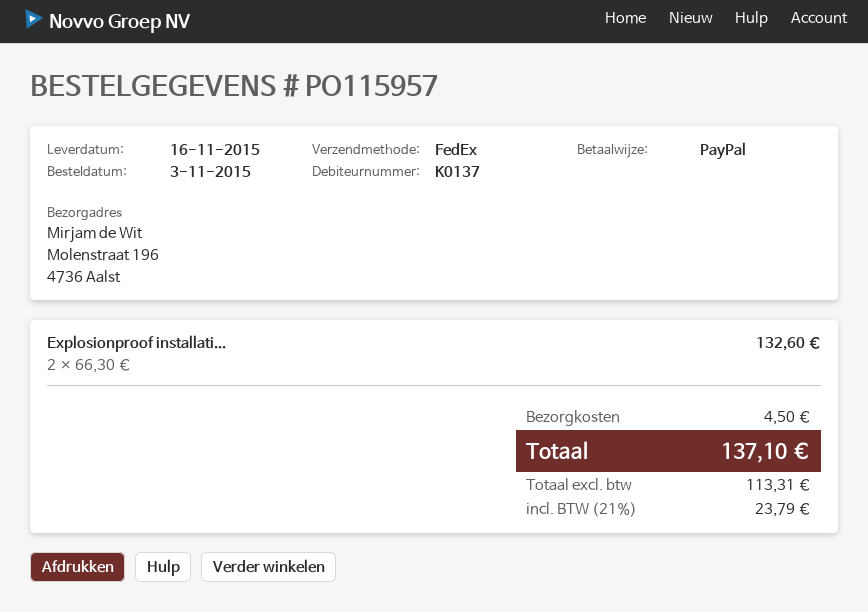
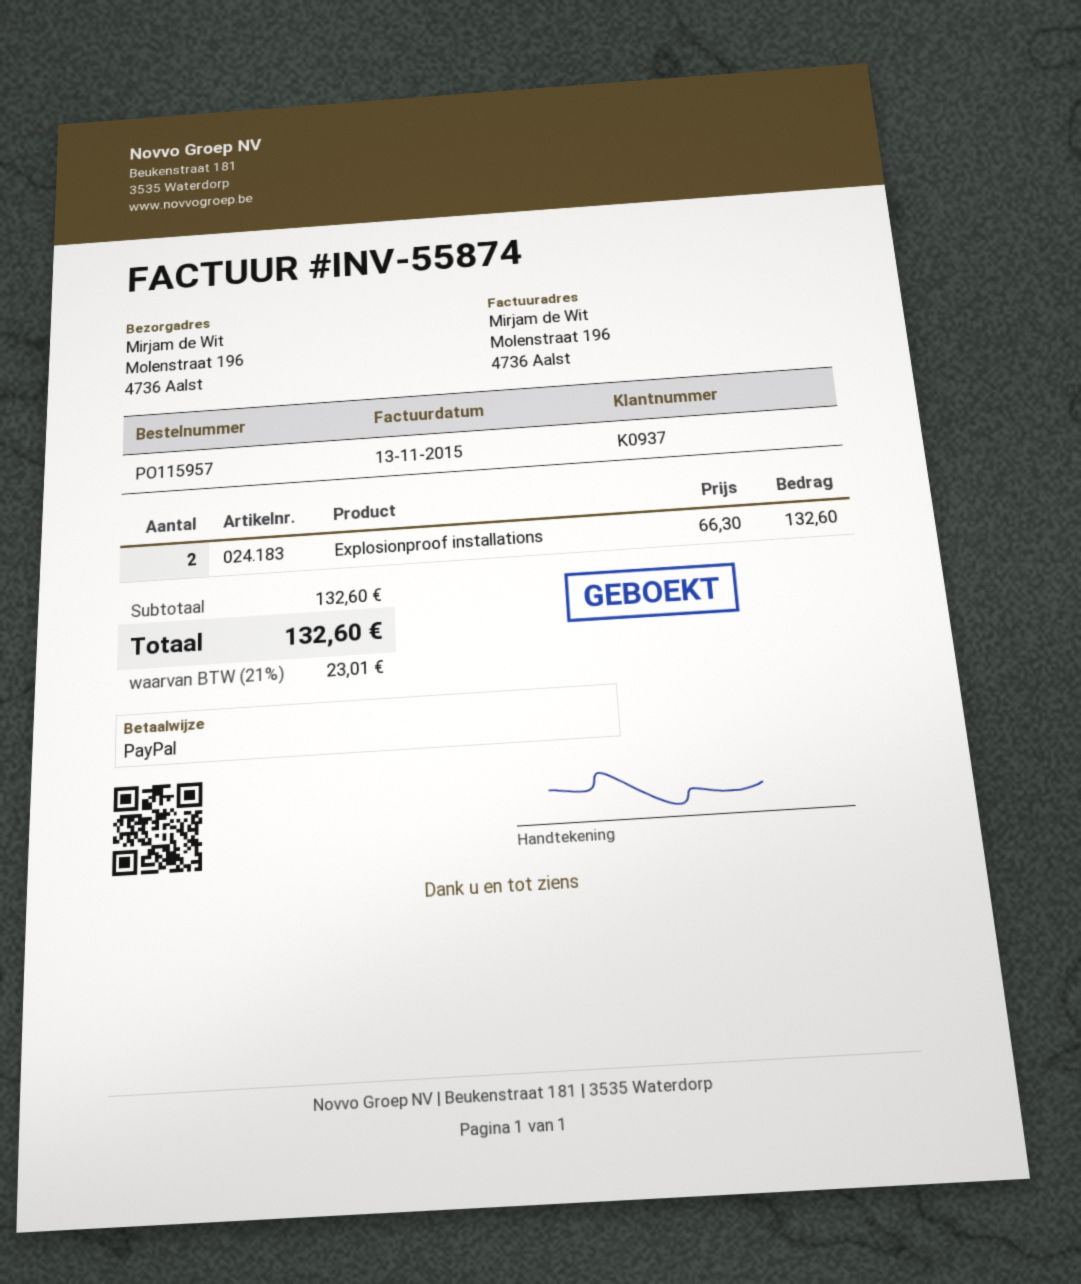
customer number: K0137 -> K0937
shipping: 4.50 -> none
tax: 21% = 23.79 -> 21% = 23.01
total: 137.10 -> 132.60

